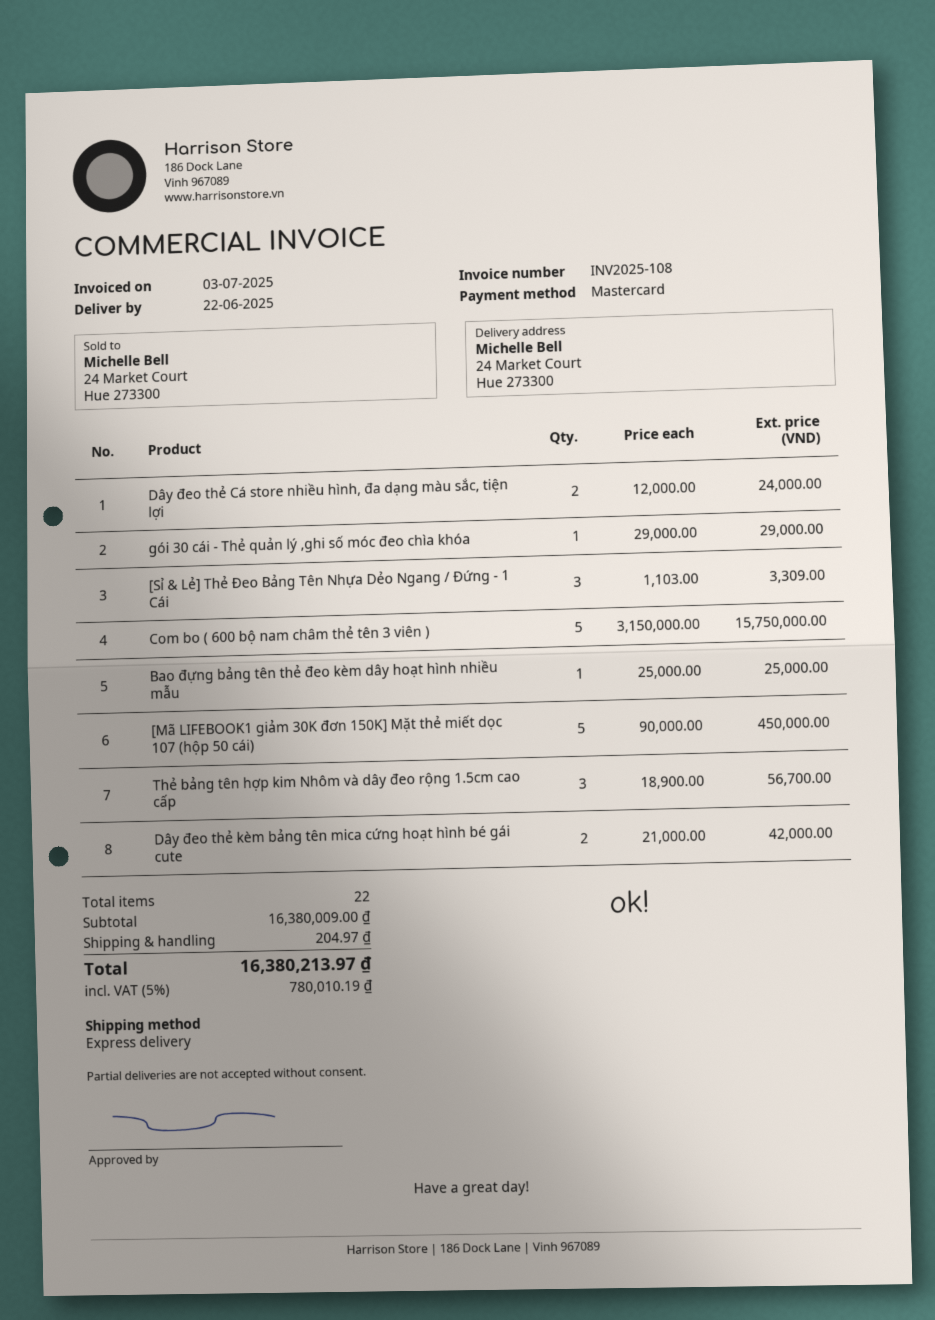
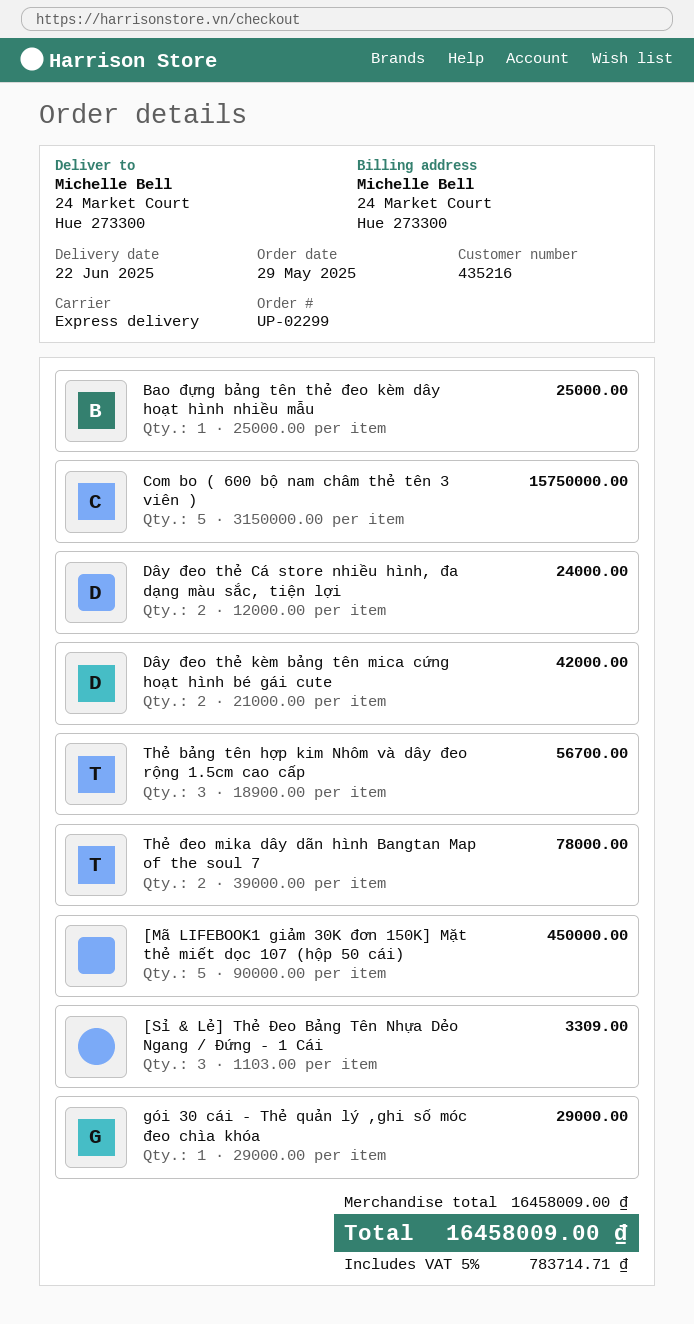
Thẻ đeo mika dây dãn hình Bangtan Map of the soul 7: none -> 2 x 39000.00 = 78000.00
subtotal: 16380009.00 -> 16458009.00
shipping: 204.97 -> none
tax: 5% = 780010.19 -> 5% = 783714.71
total: 16380213.97 -> 16458009.00

